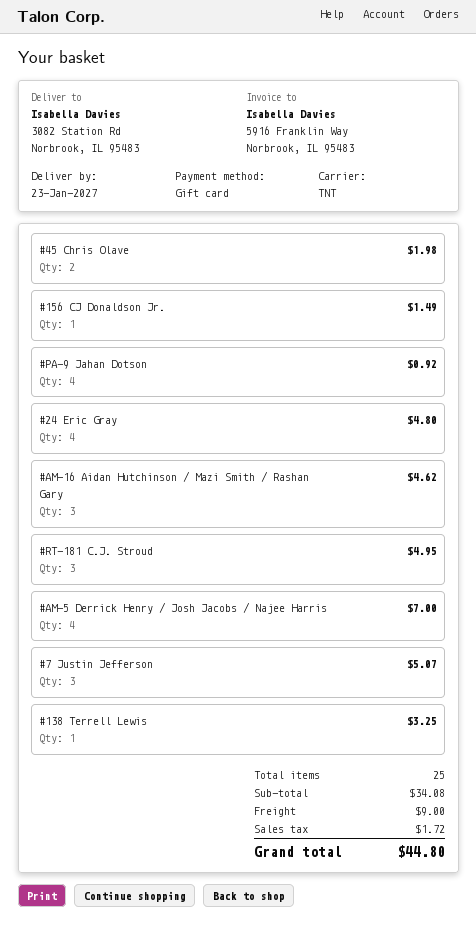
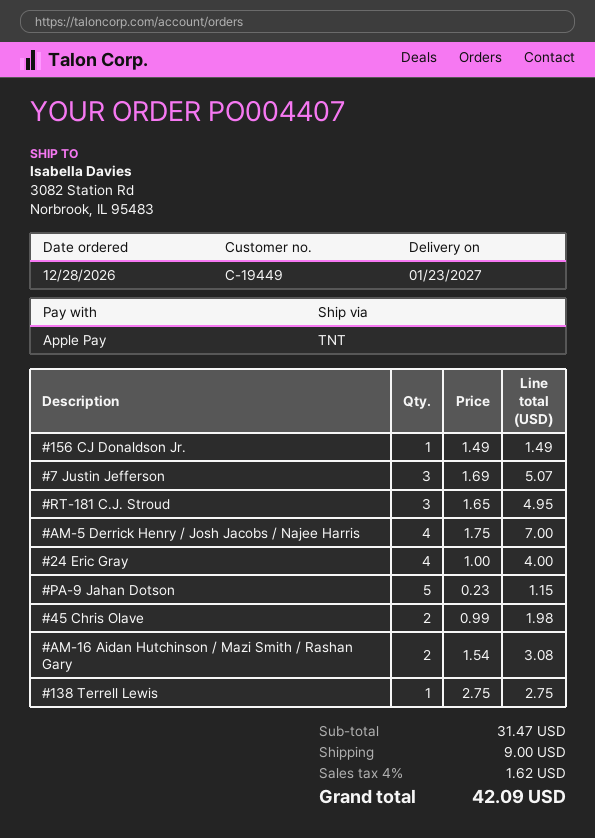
payment method: gift card -> Apple Pay
#PA-9 Jahan Dotson: 4 for 0.92 -> 5 for 1.15
#24 Eric Gray: 4 for 4.80 -> 4 for 4.00
#AM-16 Aidan Hutchinson / Mazi Smith / Rashan Gary: 3 for 4.62 -> 2 for 3.08
#138 Terrell Lewis: 1 for 3.25 -> 1 for 2.75
subtotal: 34.08 -> 31.47
tax: 1.72 -> 1.62
total: 44.80 -> 42.09

